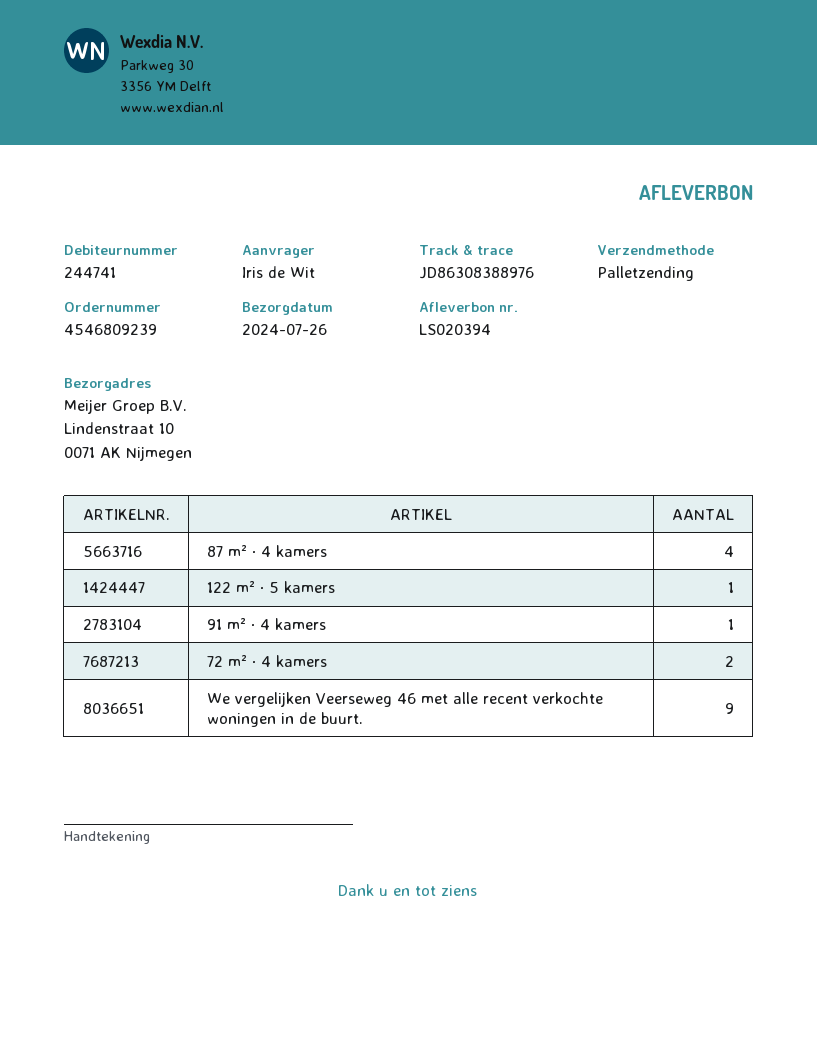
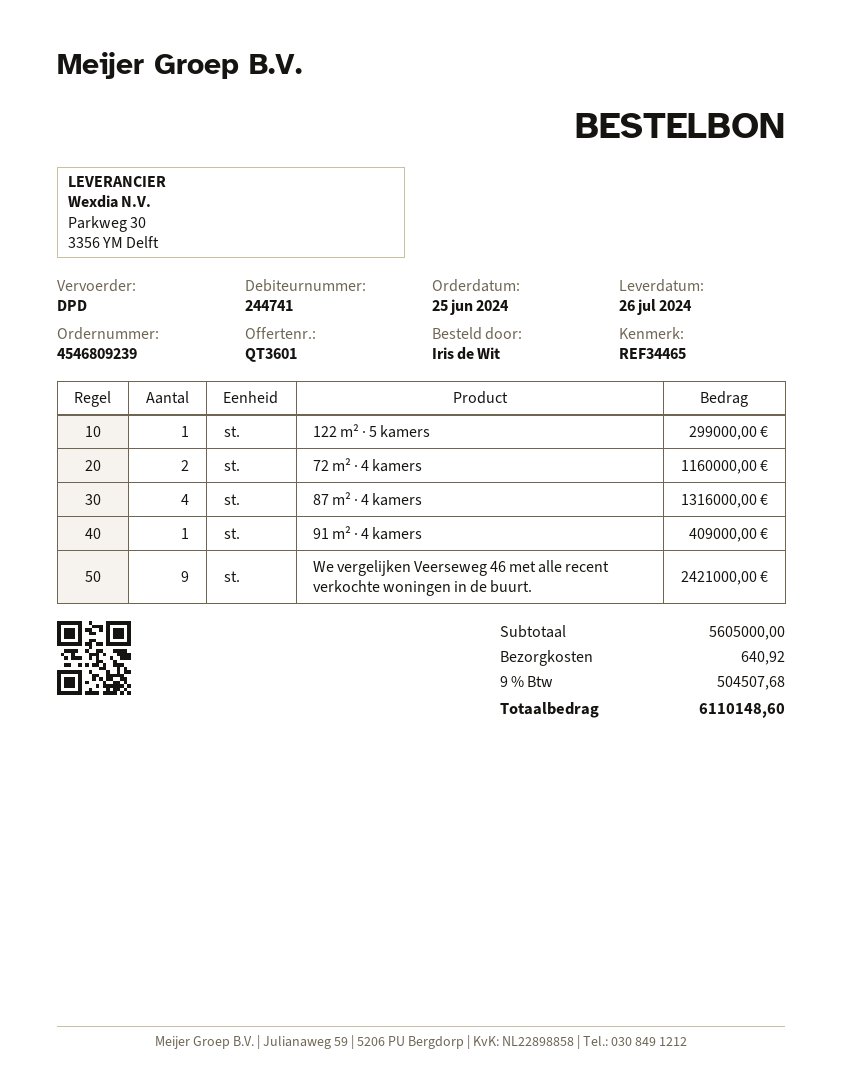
shipping method: pallet freight -> DPD

